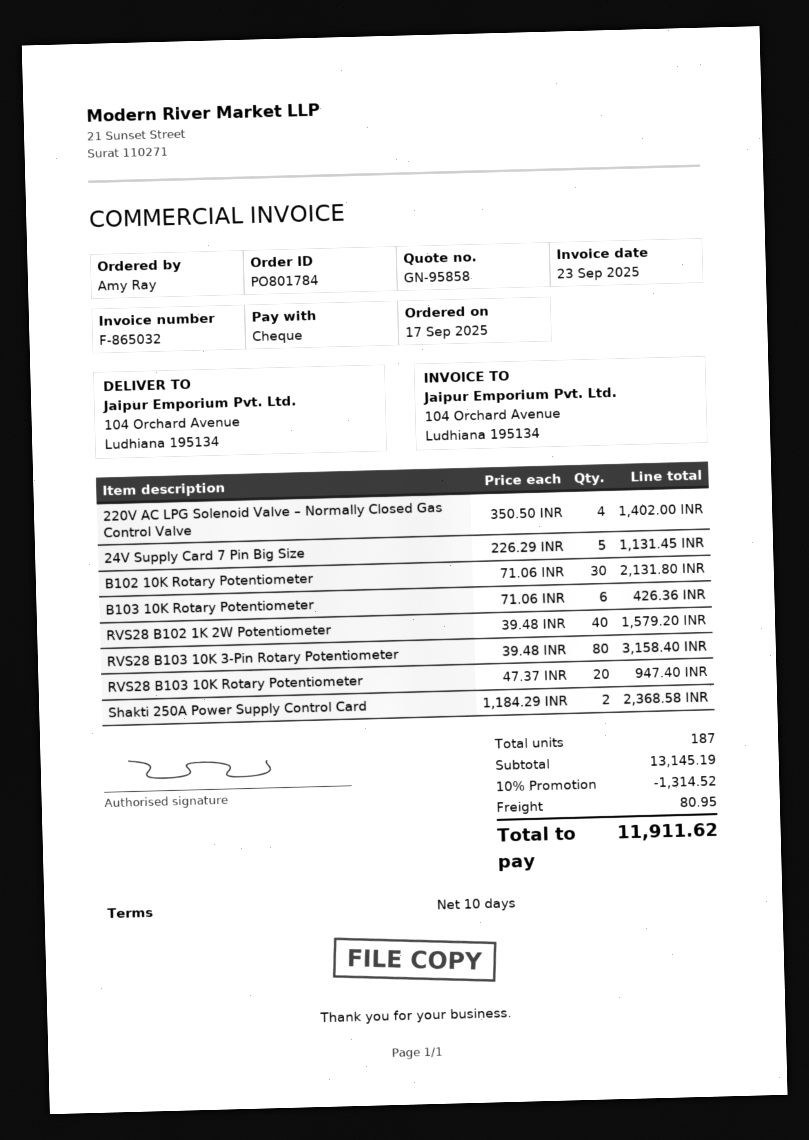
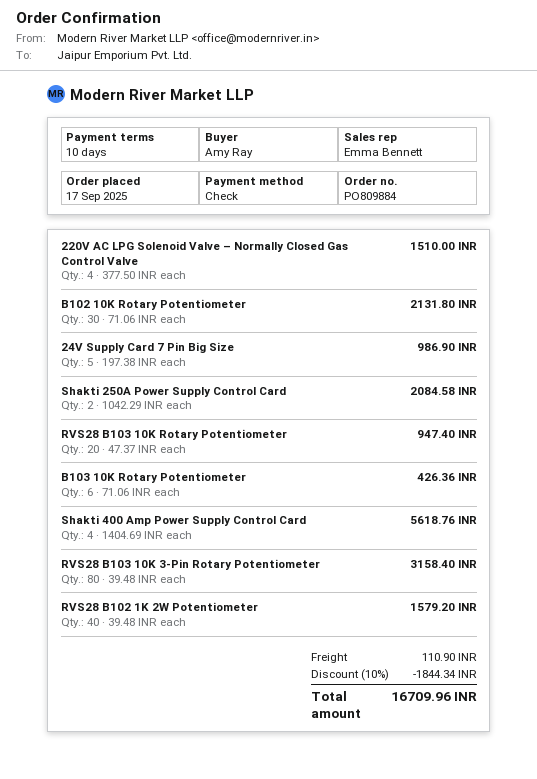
order number: PO801784 -> PO809884
220V AC LPG Solenoid Valve – Normally Closed Gas Control Valve: 4 x 350.50 = 1402.00 -> 4 x 377.50 = 1510.00
24V Supply Card 7 Pin Big Size: 5 x 226.29 = 1131.45 -> 5 x 197.38 = 986.90
Shakti 250A Power Supply Control Card: 2 x 1184.29 = 2368.58 -> 2 x 1042.29 = 2084.58
Shakti 400 Amp Power Supply Control Card: none -> 4 x 1404.69 = 5618.76
discount: 10% = 1314.52 -> 10% = 1844.34
shipping: 80.95 -> 110.90
total: 11911.62 -> 16709.96

